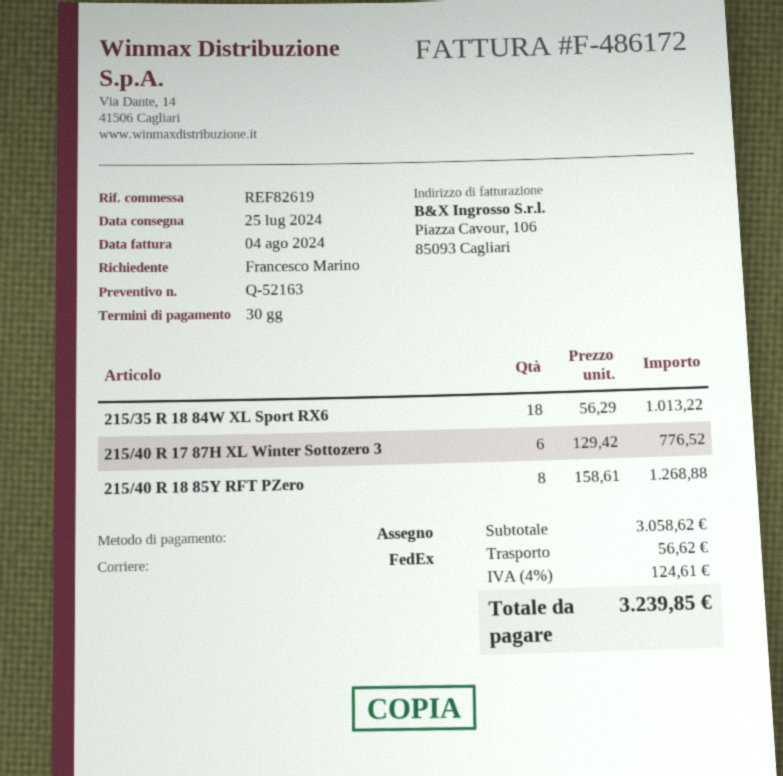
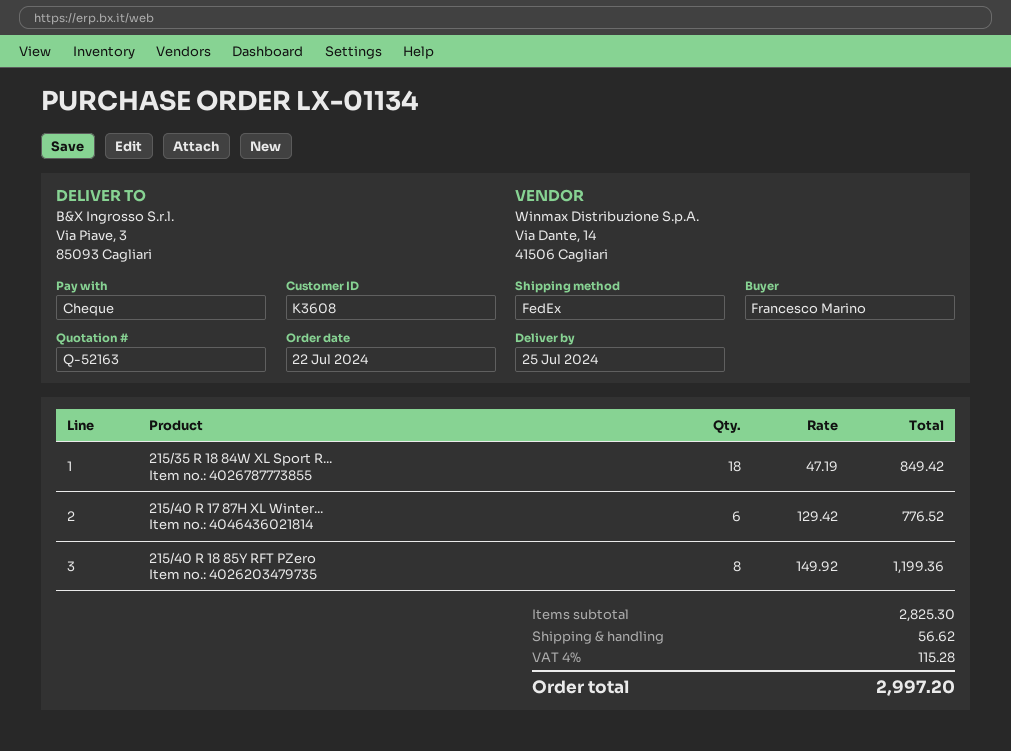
215/35 R 18 84W XL Sport RX6: 18 x 56.29 = 1013.22 -> 18 x 47.19 = 849.42
215/40 R 18 85Y RFT PZero: 8 x 158.61 = 1268.88 -> 8 x 149.92 = 1199.36
subtotal: 3058.62 -> 2825.30
tax: 4% = 124.61 -> 4% = 115.28
total: 3239.85 -> 2997.20

